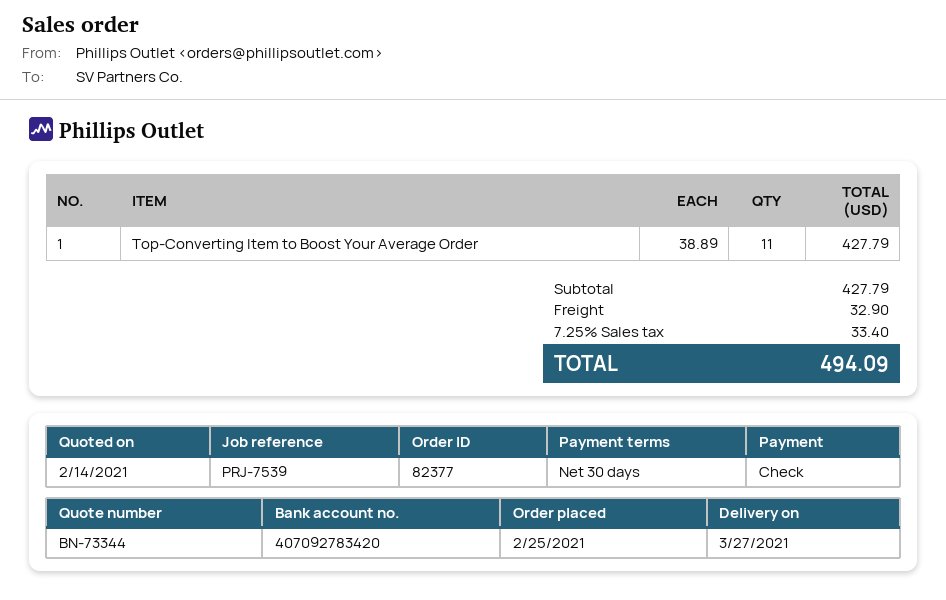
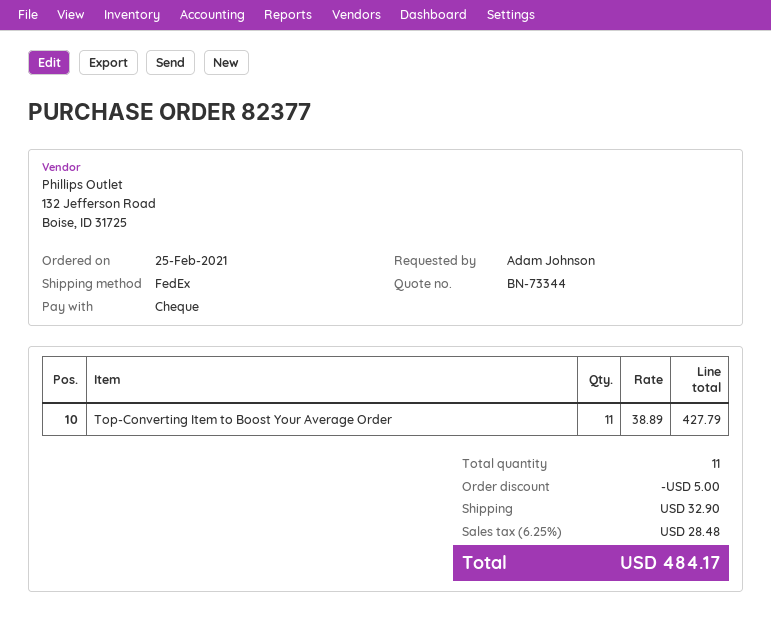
discount: none -> 5.00
tax: 7.25% = 33.40 -> 6.25% = 28.48
total: 494.09 -> 484.17

